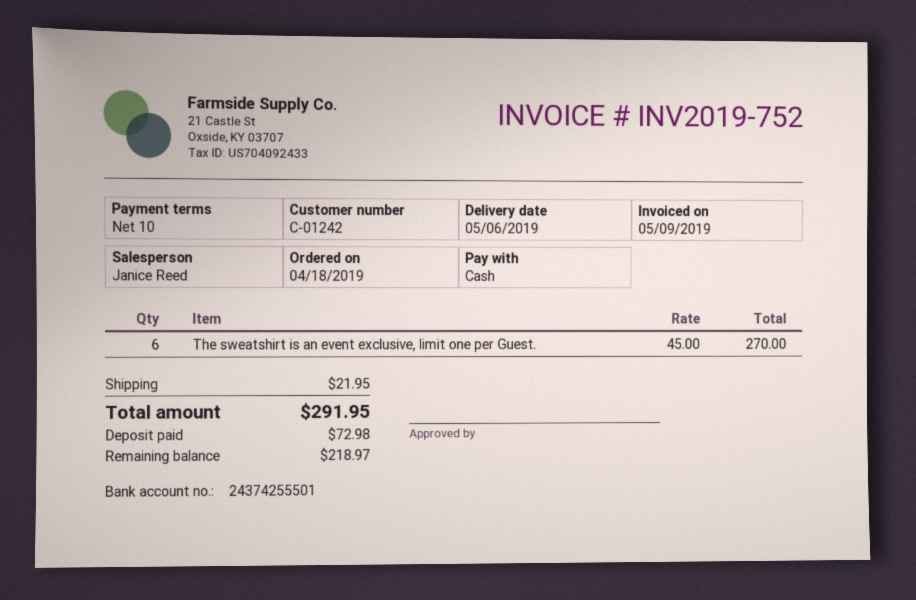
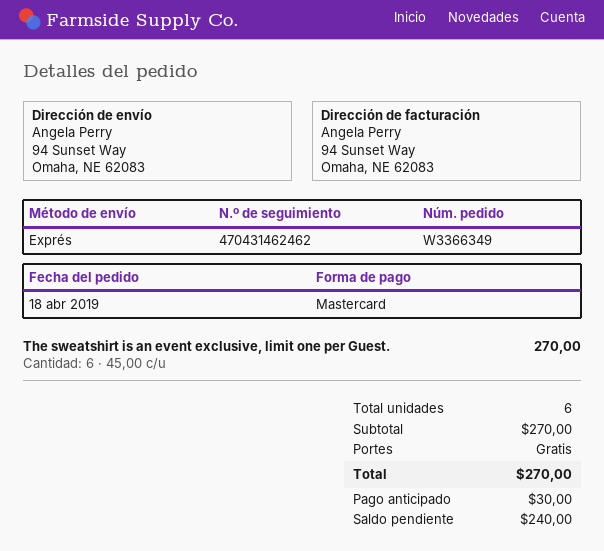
payment method: cash -> Mastercard
shipping: 21.95 -> 0.00
total: 291.95 -> 270.00
deposit: 72.98 -> 30.00
balance: 218.97 -> 240.00

